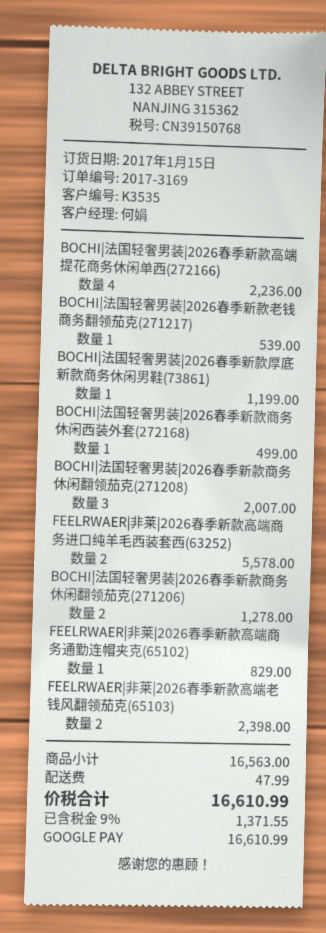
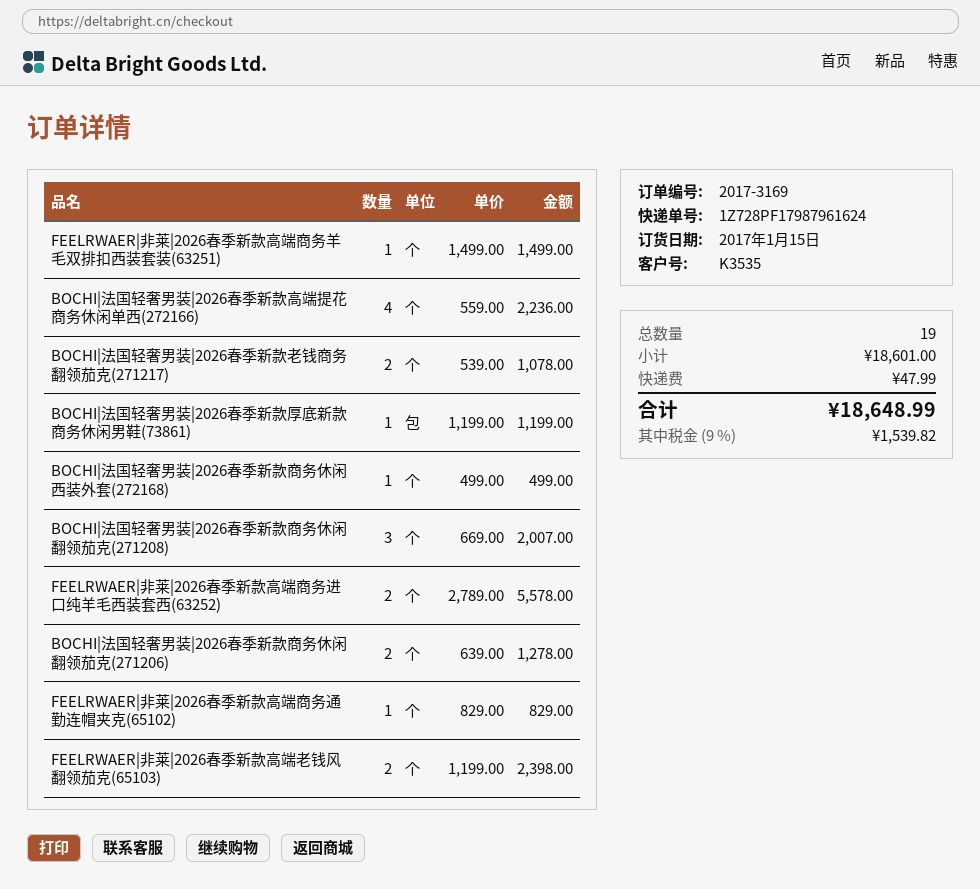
BOCHI|法国轻奢男装|2026春季新款老钱商务翻领茄克(271217): 1 for 539.00 -> 2 for 1078.00
FEELRWAER|非莱|2026春季新款高端商务羊毛双排扣西装套装(63251): none -> 1 for 1499.00
subtotal: 16563.00 -> 18601.00
tax: 9% = 1371.55 -> 9% = 1539.82
total: 16610.99 -> 18648.99

